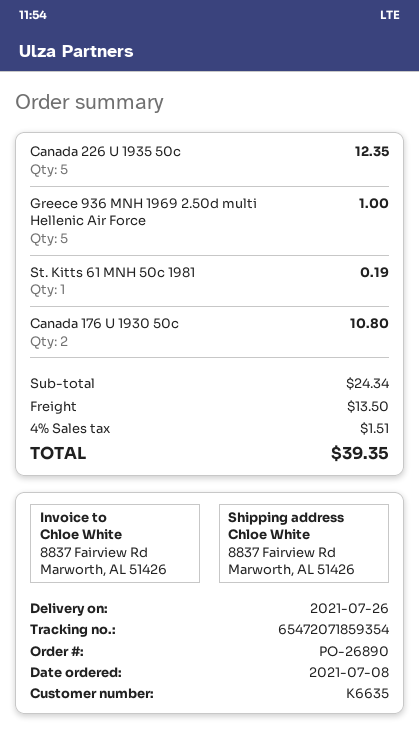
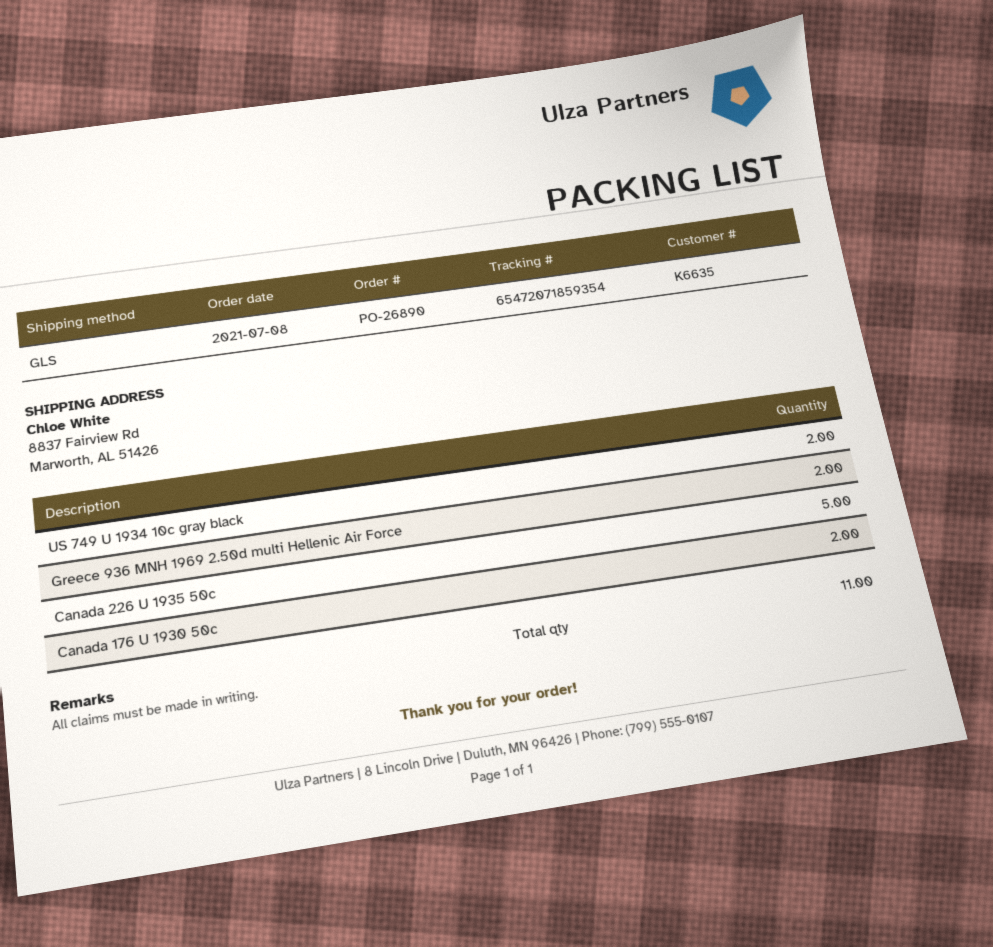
Greece 936 MNH 1969 2.50d multi Hellenic Air Force: 5 -> 2
St. Kitts 61 MNH 50c 1981: 1 -> none
US 749 U 1934 10c gray black: none -> 2

